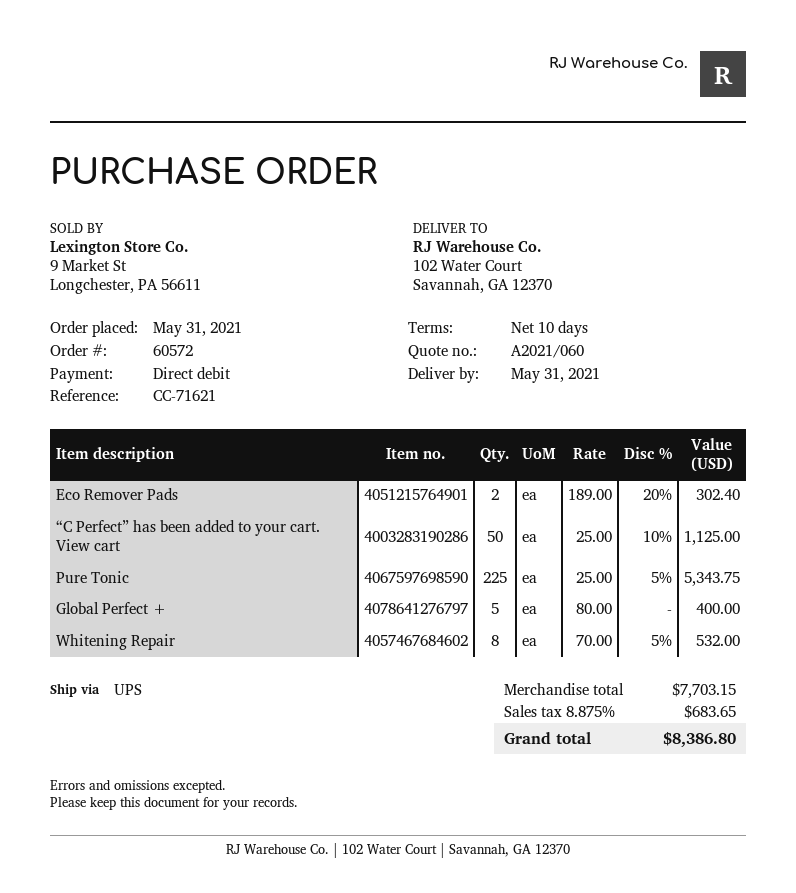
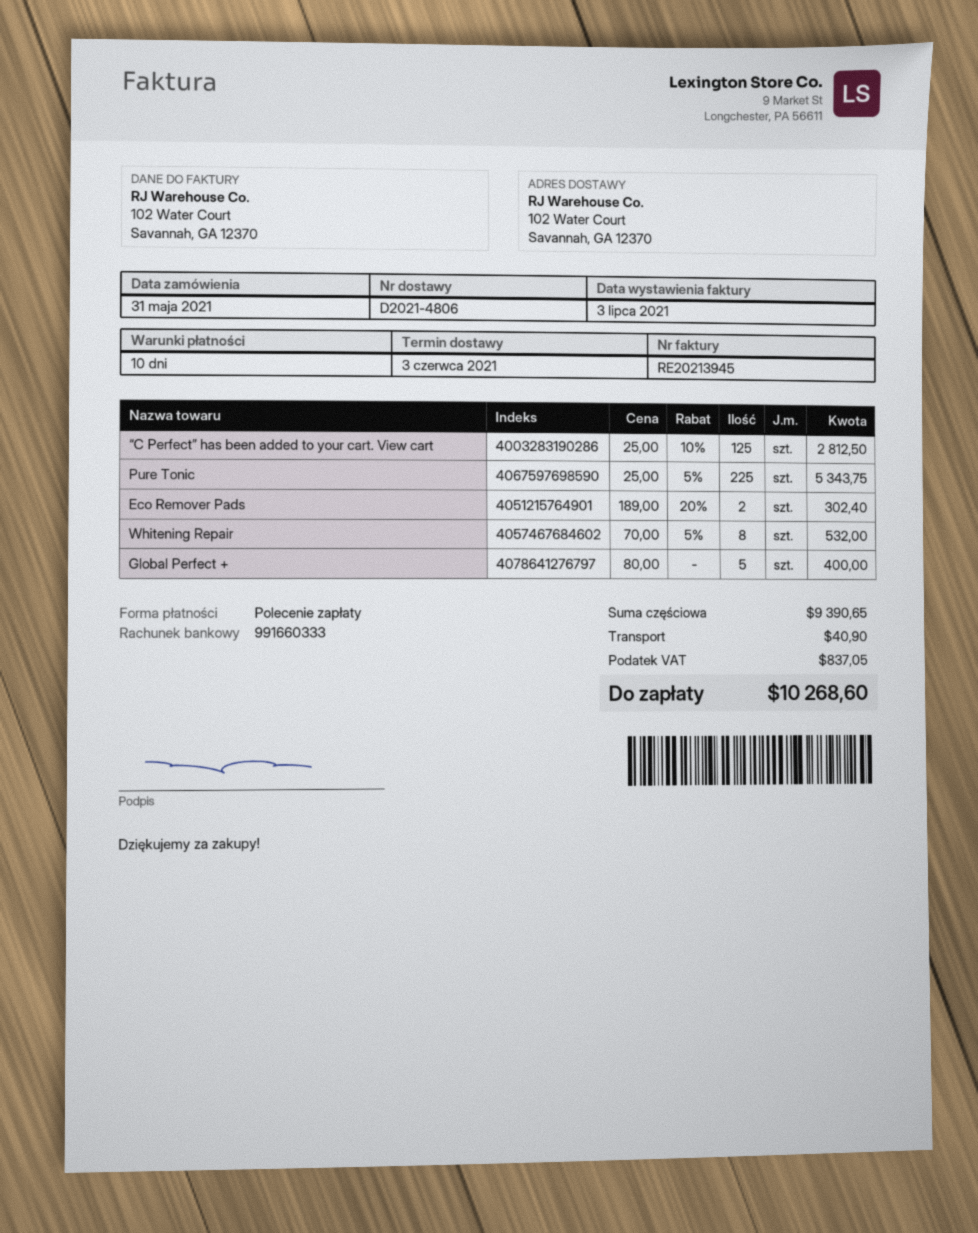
delivery date: 2021-05-31 -> 2021-06-03
“C Perfect” has been added to your cart. View cart: 50 x 25.00 - 10% = 1125.00 -> 125 x 25.00 - 10% = 2812.50
subtotal: 7703.15 -> 9390.65
shipping: none -> 40.90
tax: 683.65 -> 837.05
total: 8386.80 -> 10268.60

